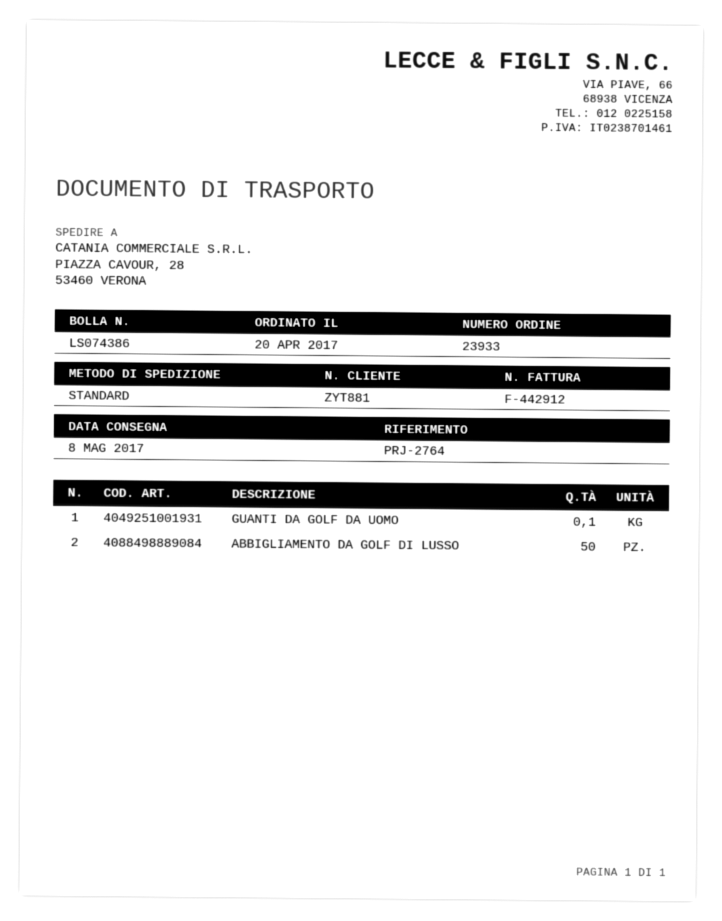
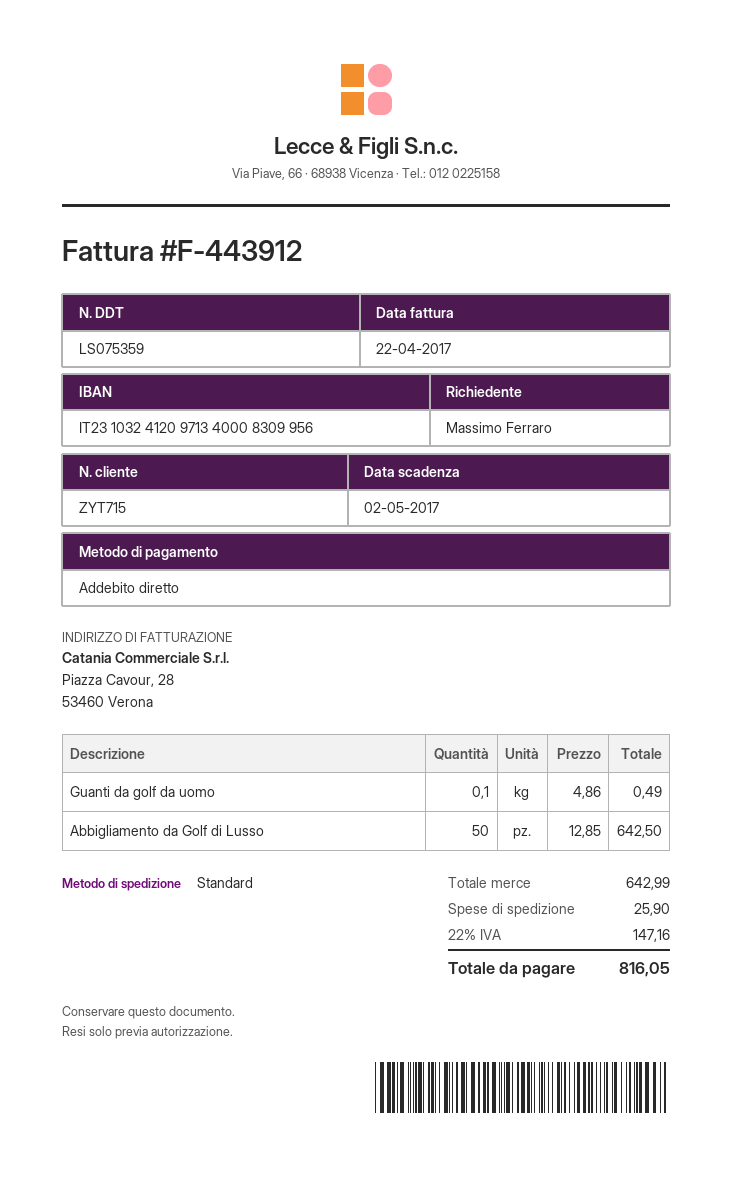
delivery note number: LS074386 -> LS075359
invoice number: F-442912 -> F-443912
customer number: ZYT881 -> ZYT715

